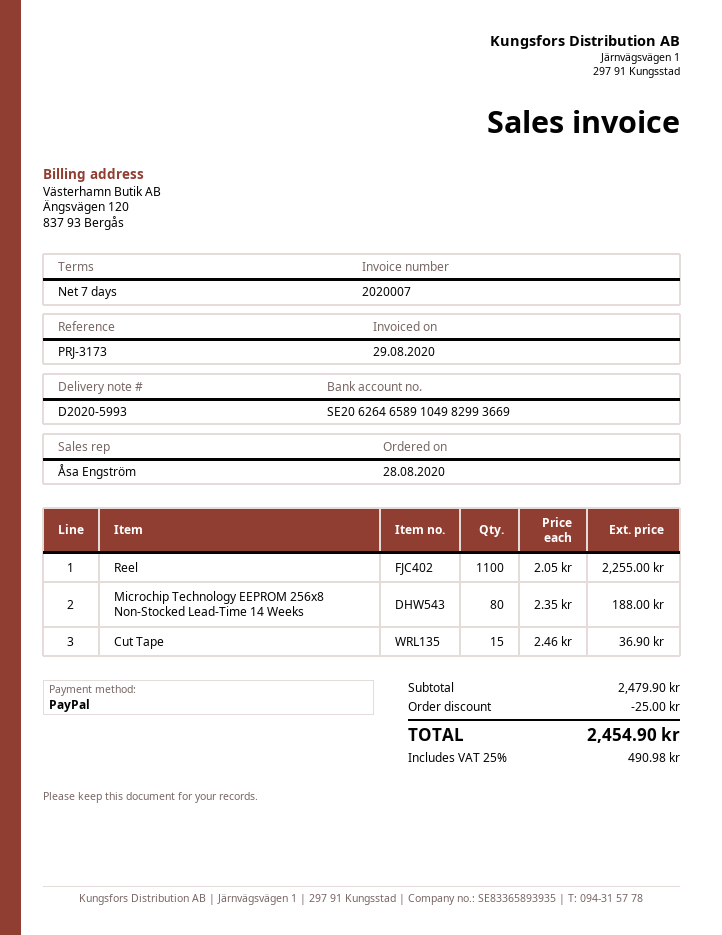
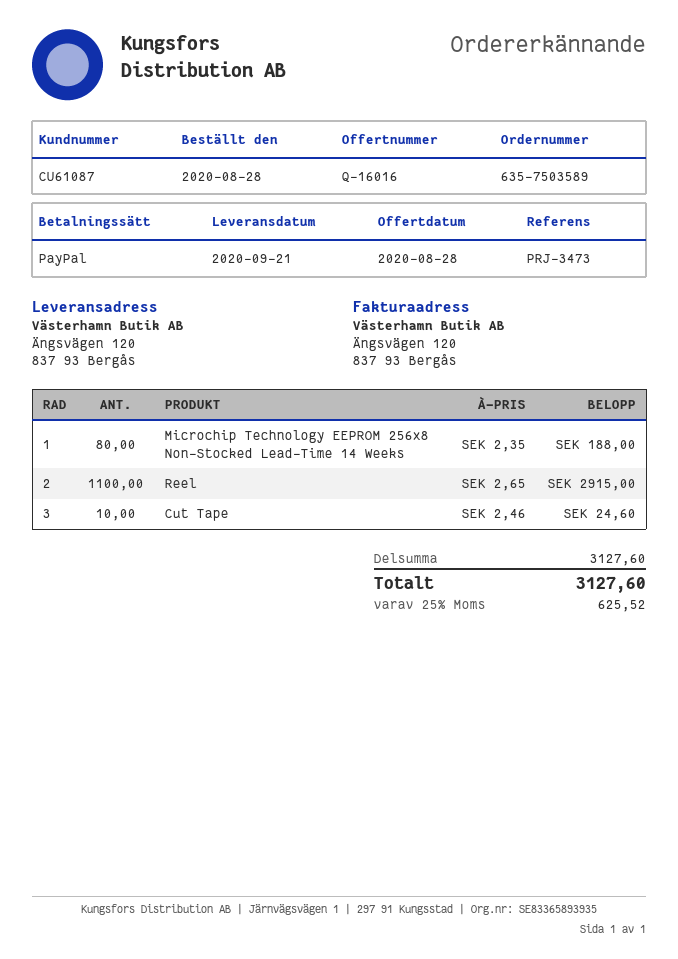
reference: PRJ-3173 -> PRJ-3473
Reel: 1100 x 2.05 = 2255.00 -> 1100 x 2.65 = 2915.00
Cut Tape: 15 x 2.46 = 36.90 -> 10 x 2.46 = 24.60
subtotal: 2479.90 -> 3127.60
discount: 25.00 -> none
tax: 25% = 490.98 -> 25% = 625.52
total: 2454.90 -> 3127.60

